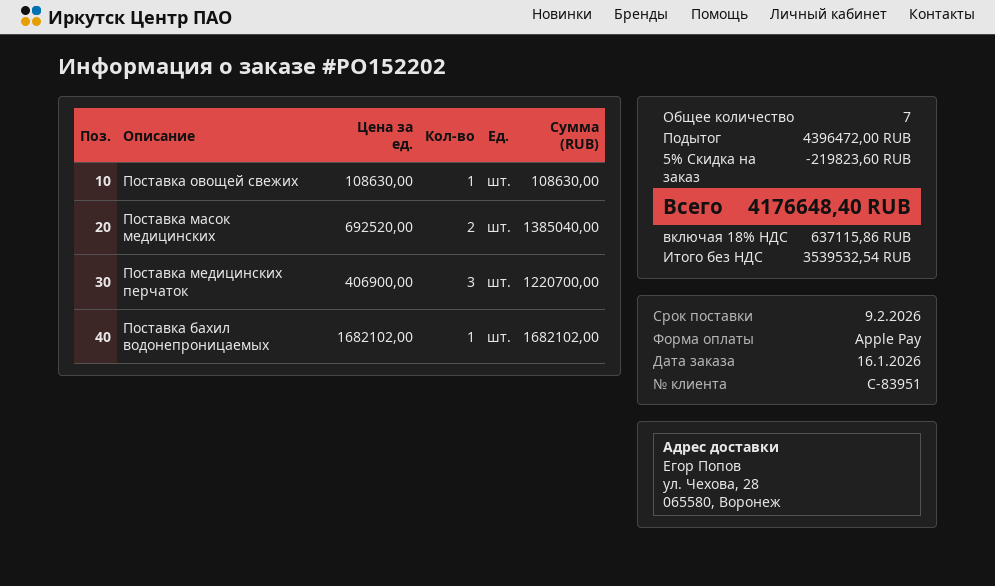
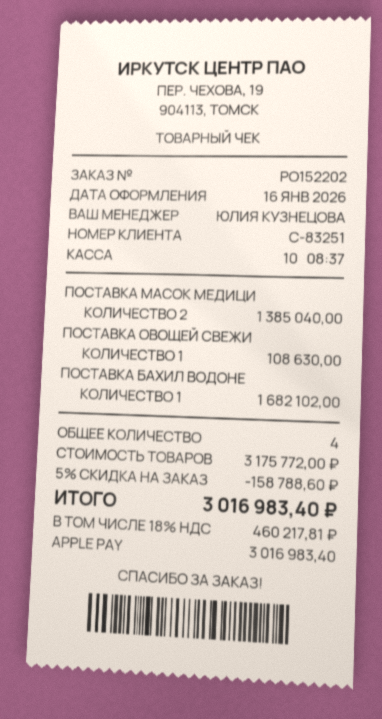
customer number: C-83951 -> C-83251
Поставка медицинских перчаток: 3 for 1220700.00 -> none
total quantity: 7 -> 4
subtotal: 4396472.00 -> 3175772.00
discount: 5% = 219823.60 -> 5% = 158788.60
tax: 18% = 637115.86 -> 18% = 460217.81
total: 4176648.40 -> 3016983.40

